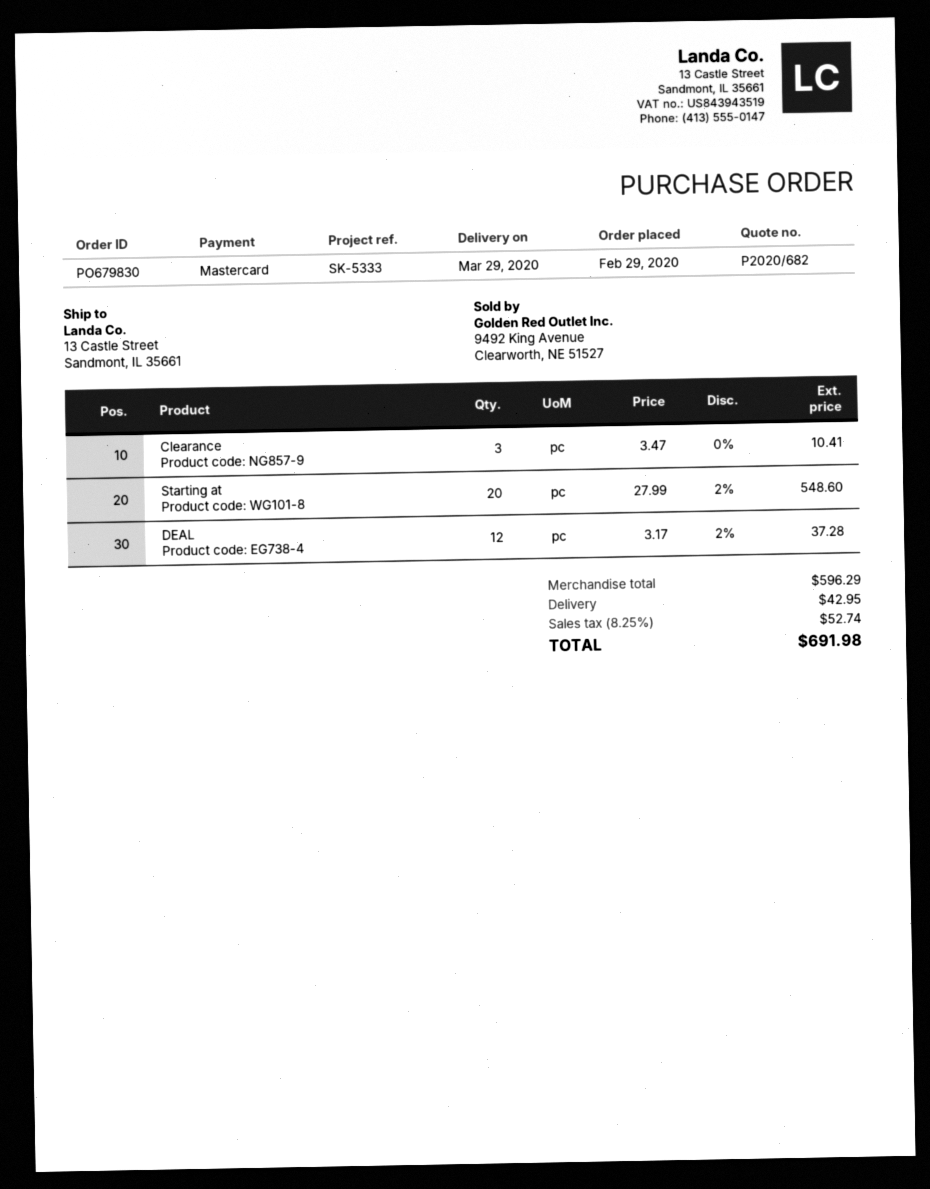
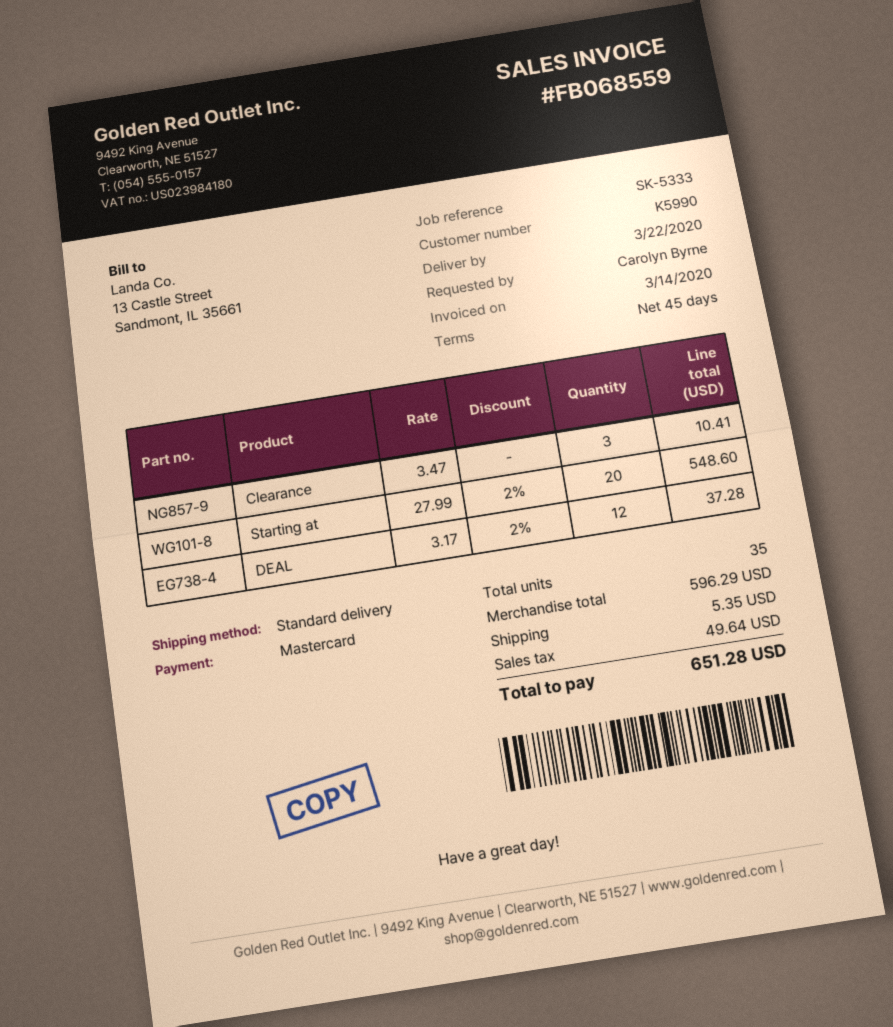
delivery date: 2020-03-29 -> 2020-03-22
shipping: 42.95 -> 5.35
tax: 52.74 -> 49.64
total: 691.98 -> 651.28

